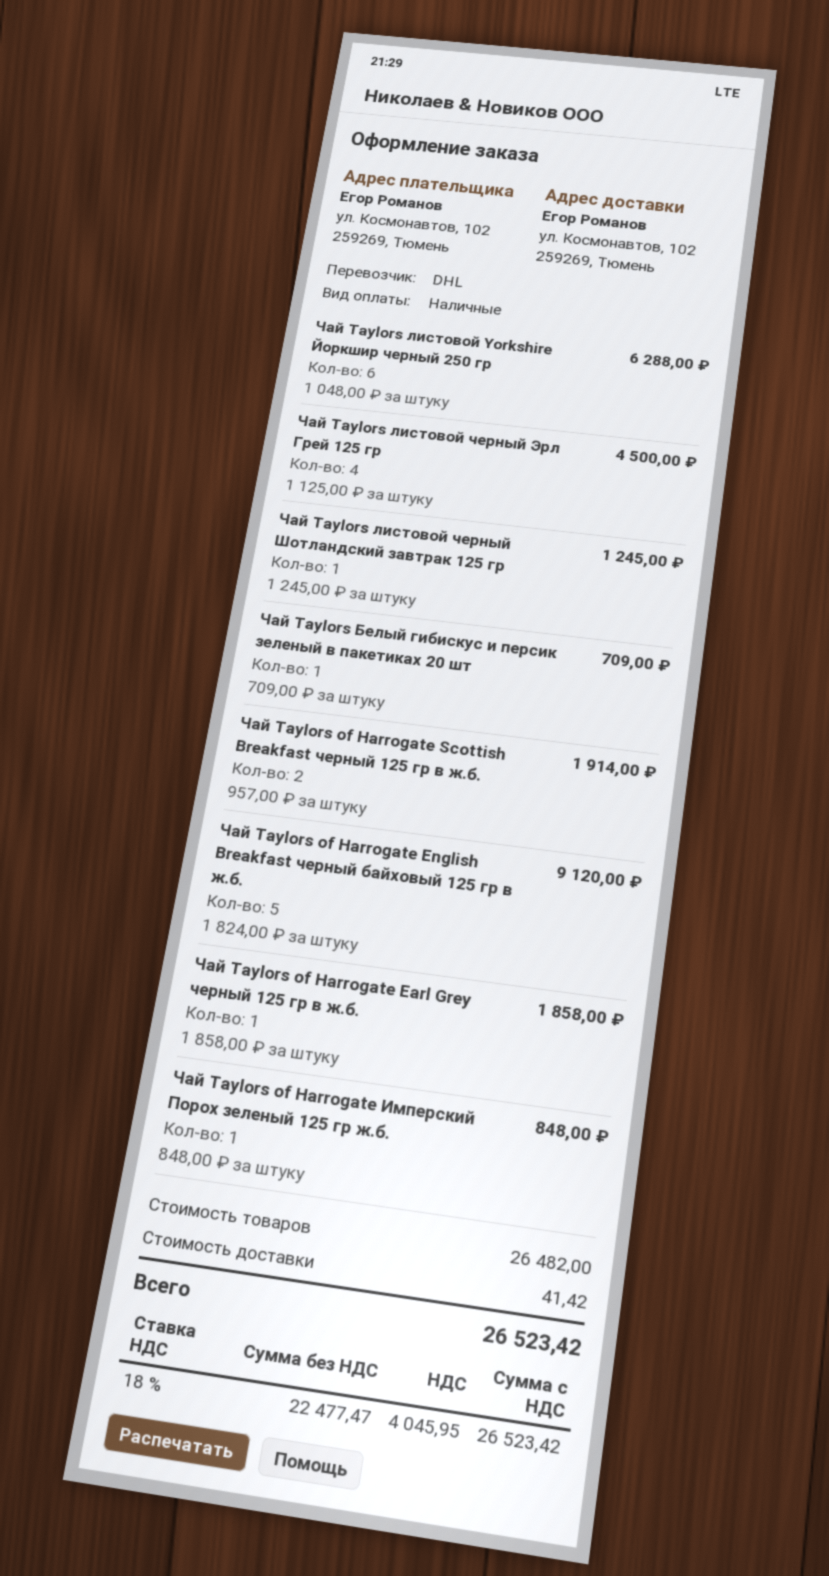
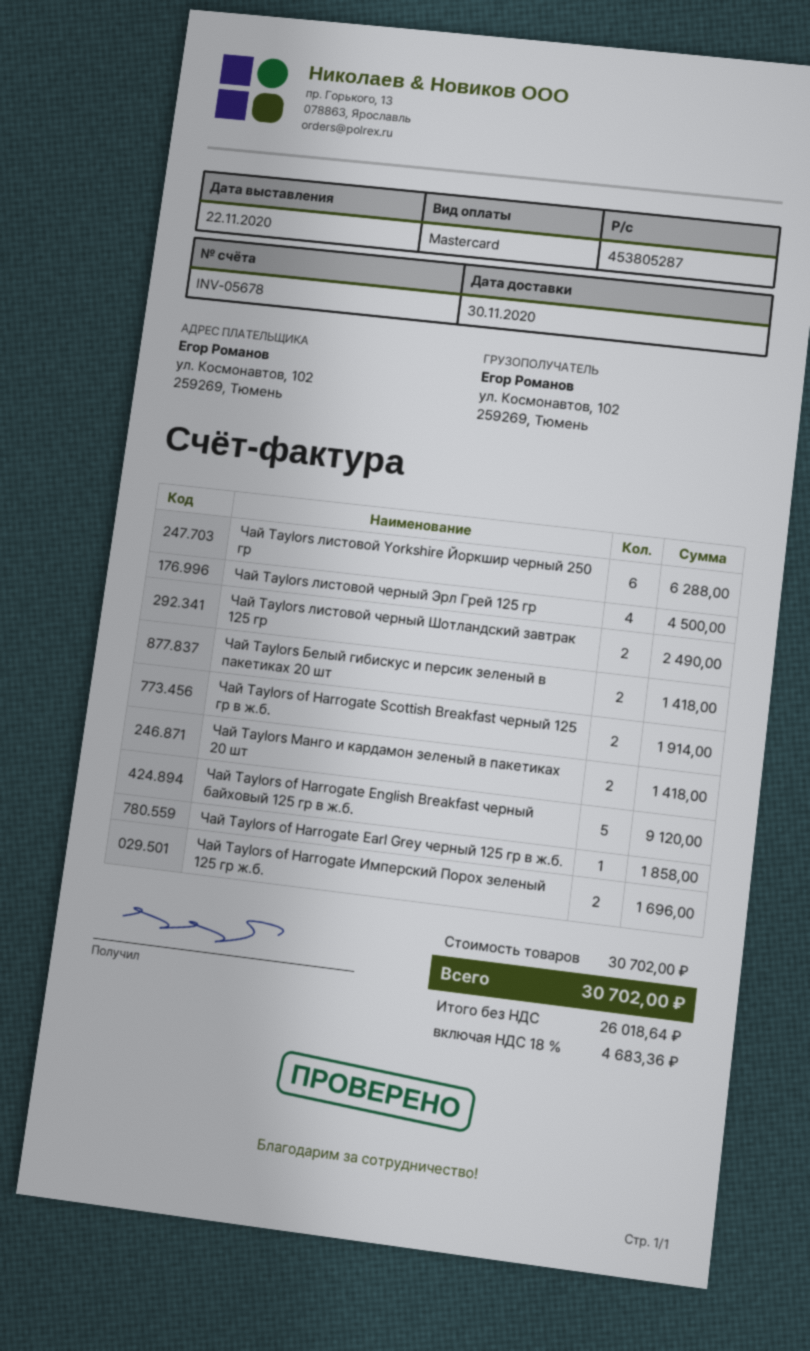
payment method: cash -> Mastercard
Чай Taylors листовой черный Шотландский завтрак 125 гр: 1 for 1245.00 -> 2 for 2490.00
Чай Taylors Белый гибискус и персик зеленый в пакетиках 20 шт: 1 for 709.00 -> 2 for 1418.00
Чай Taylors of Harrogate Имперский Порох зеленый 125 гр ж.б.: 1 for 848.00 -> 2 for 1696.00
Чай Taylors Манго и кардамон зеленый в пакетиках 20 шт: none -> 2 for 1418.00
subtotal: 26482.00 -> 30702.00
shipping: 41.42 -> none
net: 22477.47 -> 26018.64
tax: 18% = 4045.95 -> 18% = 4683.36
total: 26523.42 -> 30702.00

